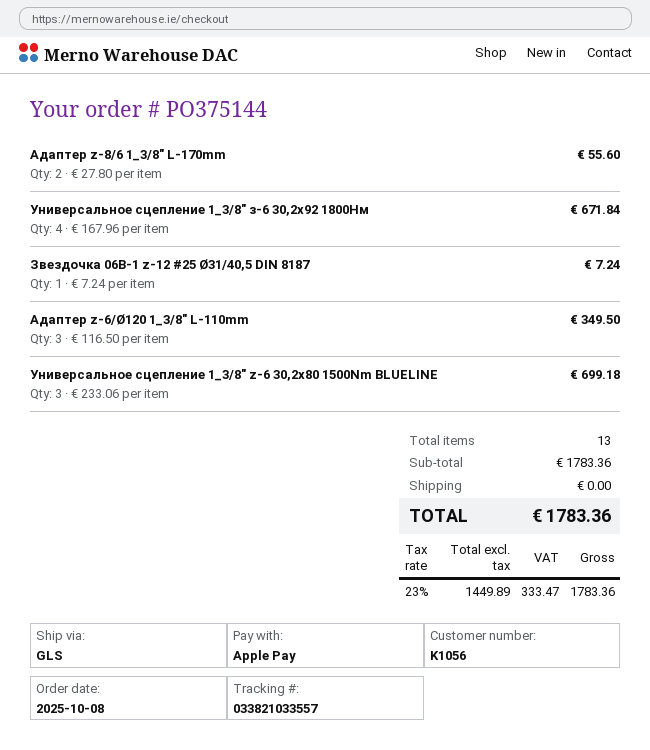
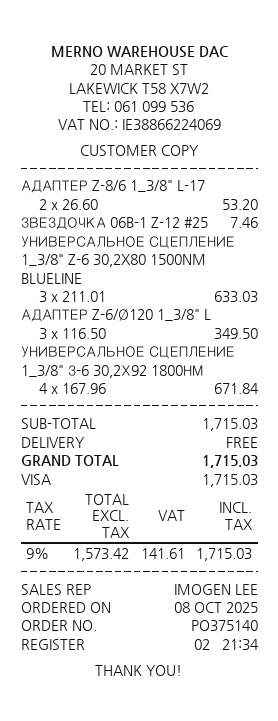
order number: PO375144 -> PO375140
payment method: Apple Pay -> Visa
Адаптер z-8/6 1_3/8" L-170mm: 2 x 27.80 = 55.60 -> 2 x 26.60 = 53.20
Звездочка 06B-1 z-12 #25 Ø31/40,5 DIN 8187: 1 x 7.24 = 7.24 -> 1 x 7.46 = 7.46
Универсальное сцепление 1_3/8" z-6 30,2x80 1500Nm BLUELINE: 3 x 233.06 = 699.18 -> 3 x 211.01 = 633.03
subtotal: 1783.36 -> 1715.03
net: 1449.89 -> 1573.42
tax: 23% = 333.47 -> 9% = 141.61
total: 1783.36 -> 1715.03

